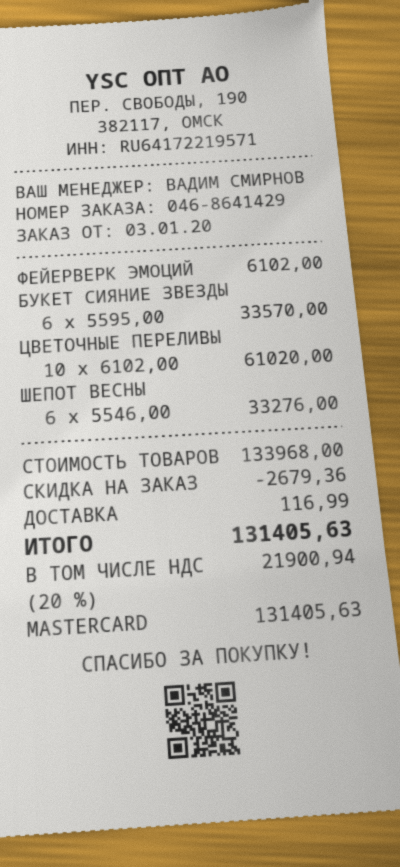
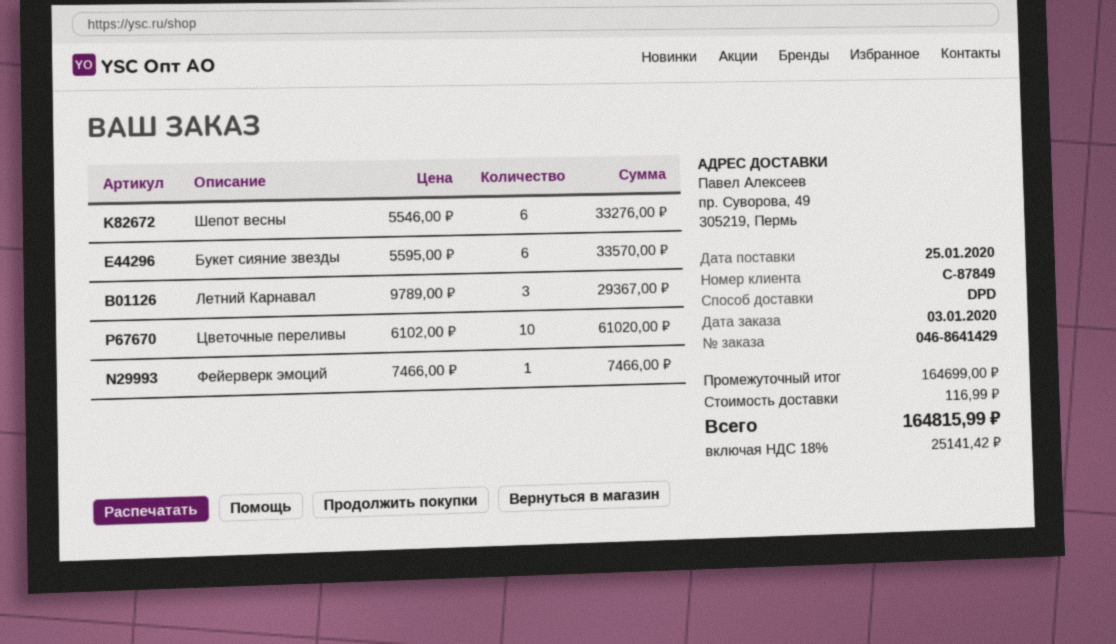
ФЕЙЕРВЕРК ЭМОЦИЙ: 1 x 6102.00 = 6102.00 -> 1 x 7466.00 = 7466.00
Летний Карнавал: none -> 3 x 9789.00 = 29367.00
subtotal: 133968.00 -> 164699.00
discount: 2679.36 -> none
tax: 20% = 21900.94 -> 18% = 25141.42
total: 131405.63 -> 164815.99

